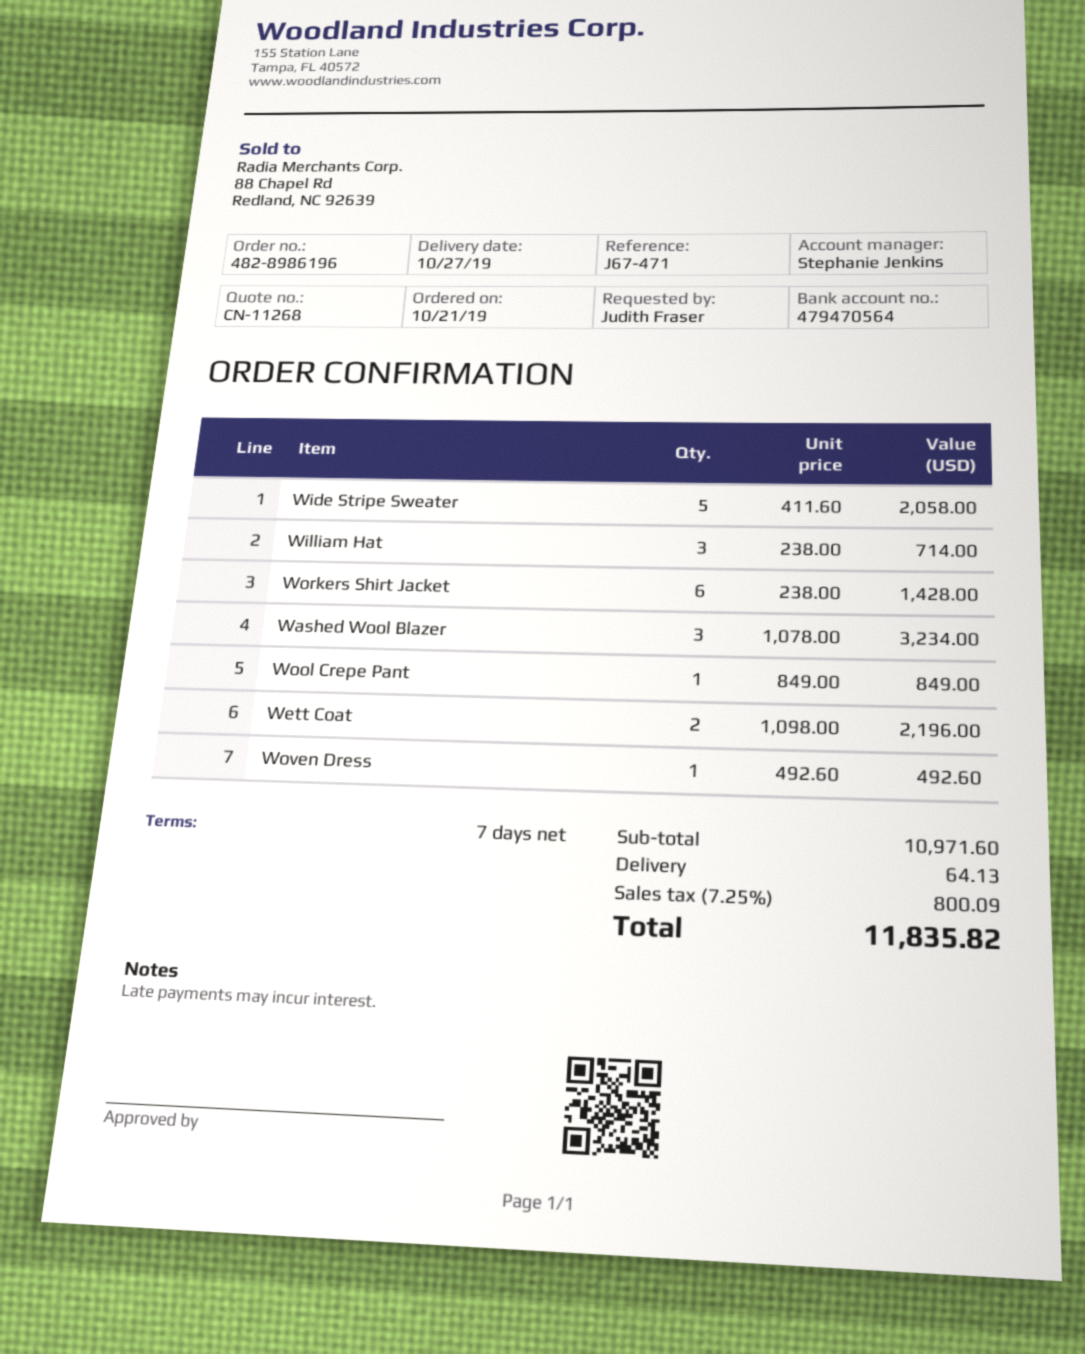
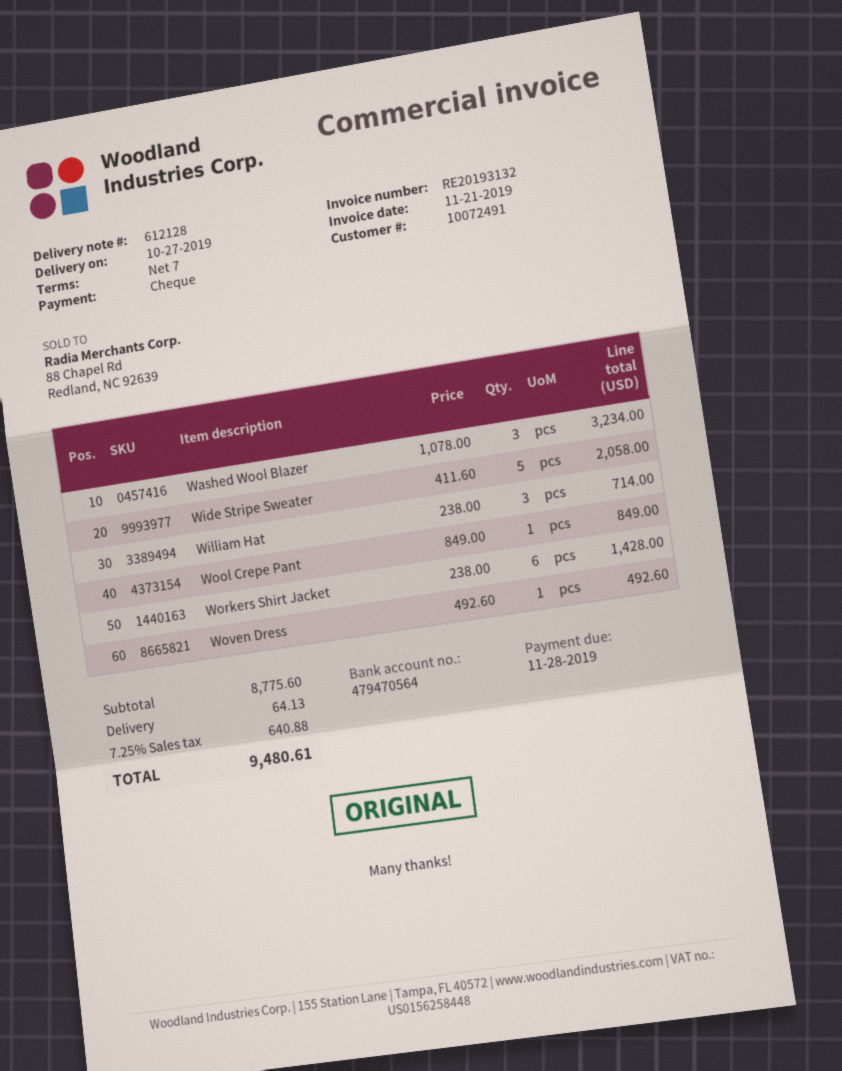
Wett Coat: 2 x 1098.00 = 2196.00 -> none
subtotal: 10971.60 -> 8775.60
tax: 7.25% = 800.09 -> 7.25% = 640.88
total: 11835.82 -> 9480.61

